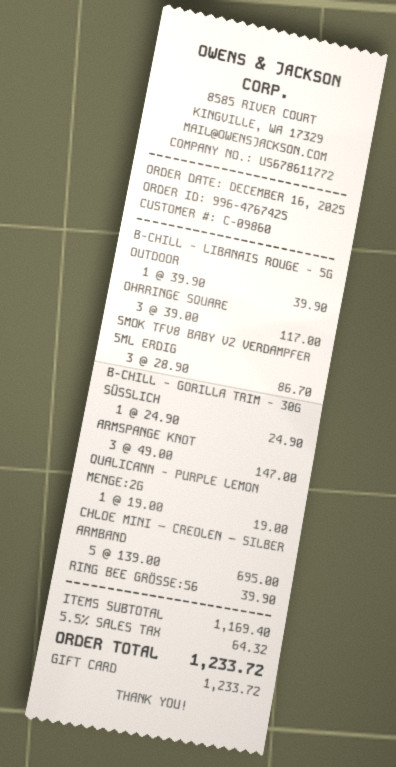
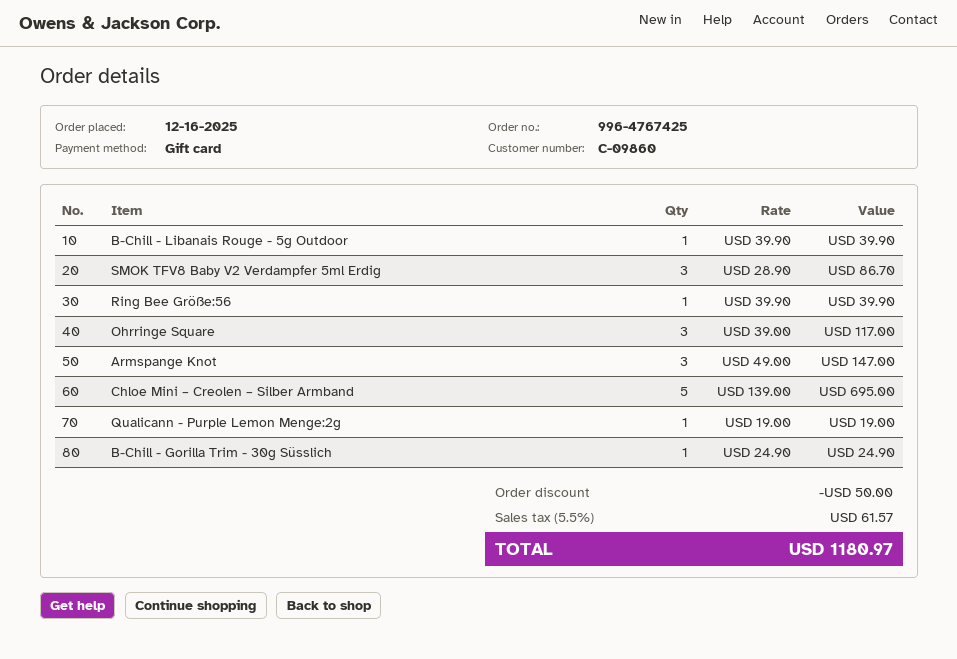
discount: none -> 50.00
tax: 5.5% = 64.32 -> 5.5% = 61.57
total: 1233.72 -> 1180.97

